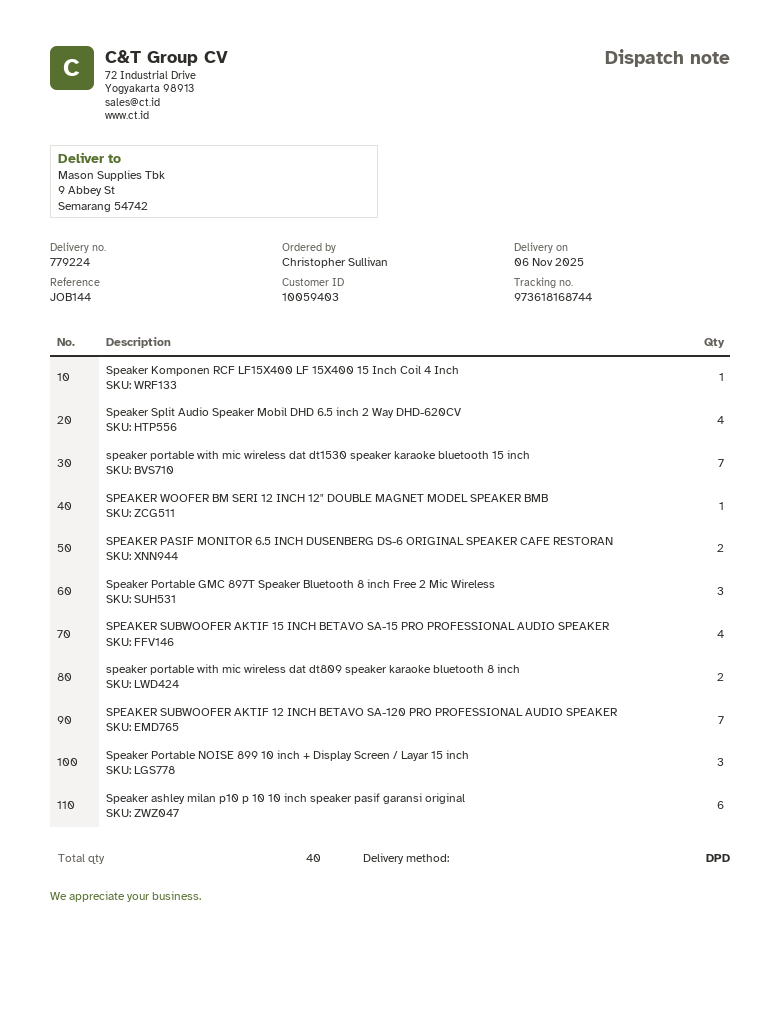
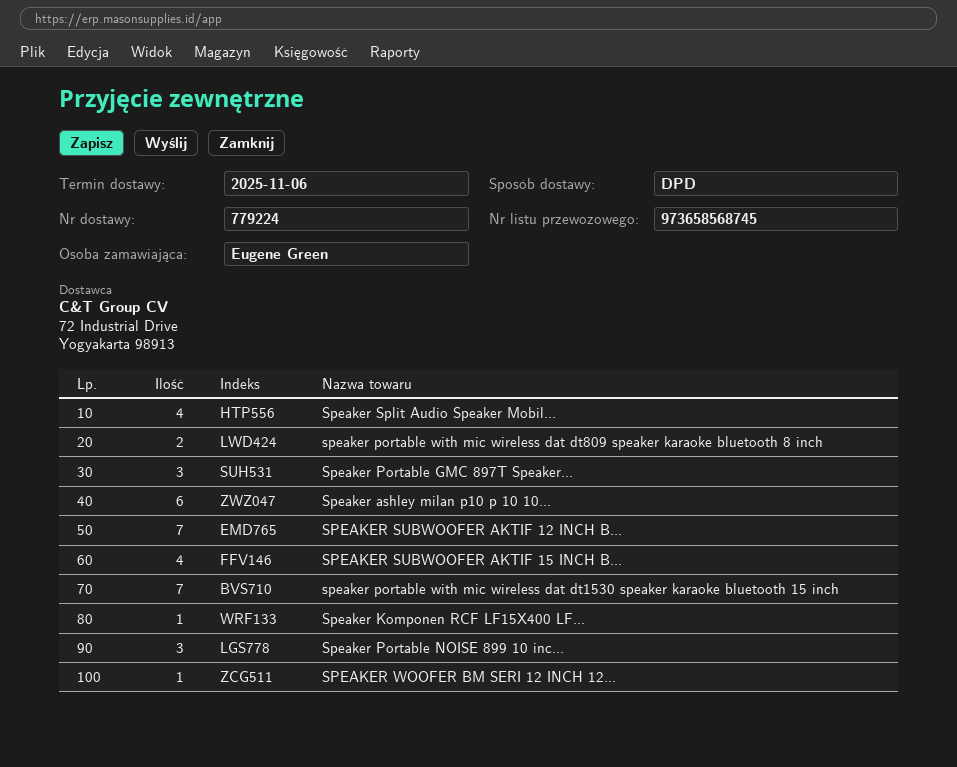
ordered by: Christopher Sullivan -> Eugene Green
tracking number: 973618168744 -> 973658568745
SPEAKER PASIF MONITOR 6.5 INCH DUSENBERG DS-6 ORIGINAL SPEAKER CAFE RESTORAN: 2 -> none

